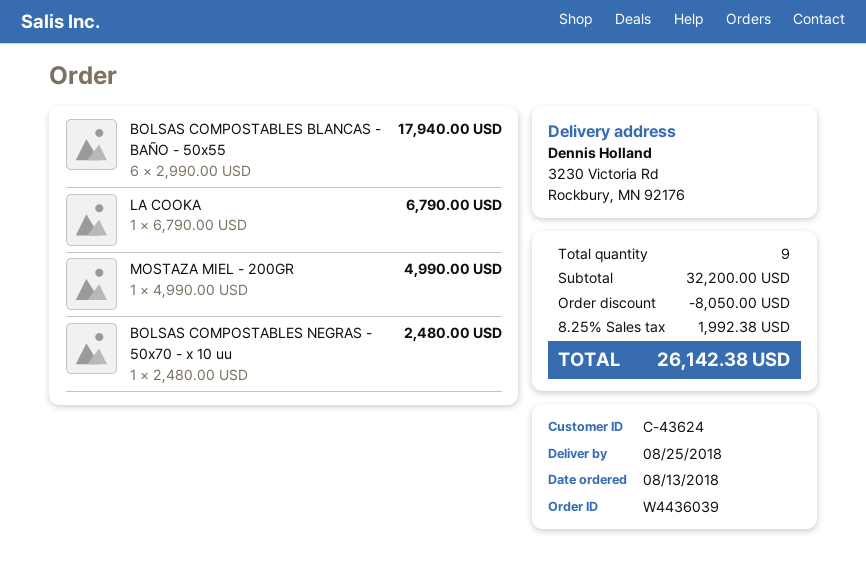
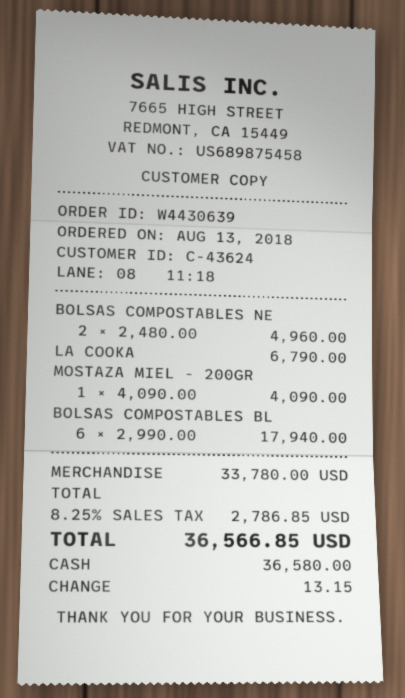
order number: W4436039 -> W4430639
MOSTAZA MIEL - 200GR: 1 x 4990.00 = 4990.00 -> 1 x 4090.00 = 4090.00
BOLSAS COMPOSTABLES NEGRAS - 50x70 - x 10 uu: 1 x 2480.00 = 2480.00 -> 2 x 2480.00 = 4960.00
subtotal: 32200.00 -> 33780.00
discount: 8050.00 -> none
tax: 8.25% = 1992.38 -> 8.25% = 2786.85
total: 26142.38 -> 36566.85

